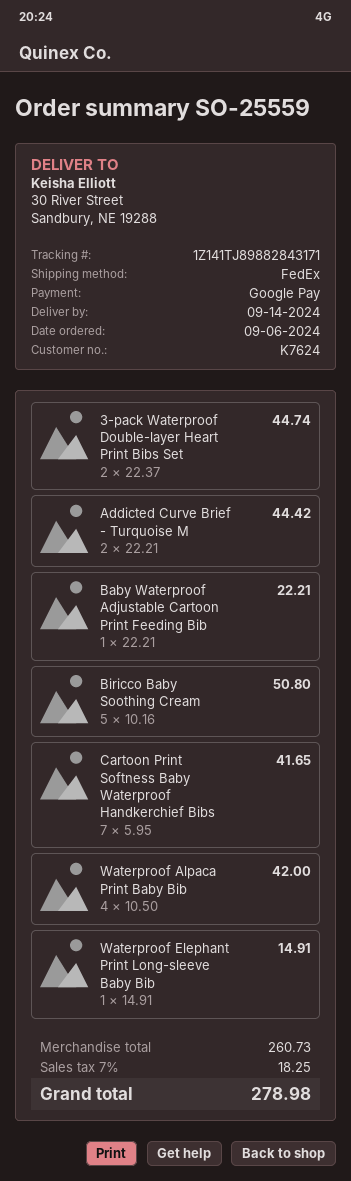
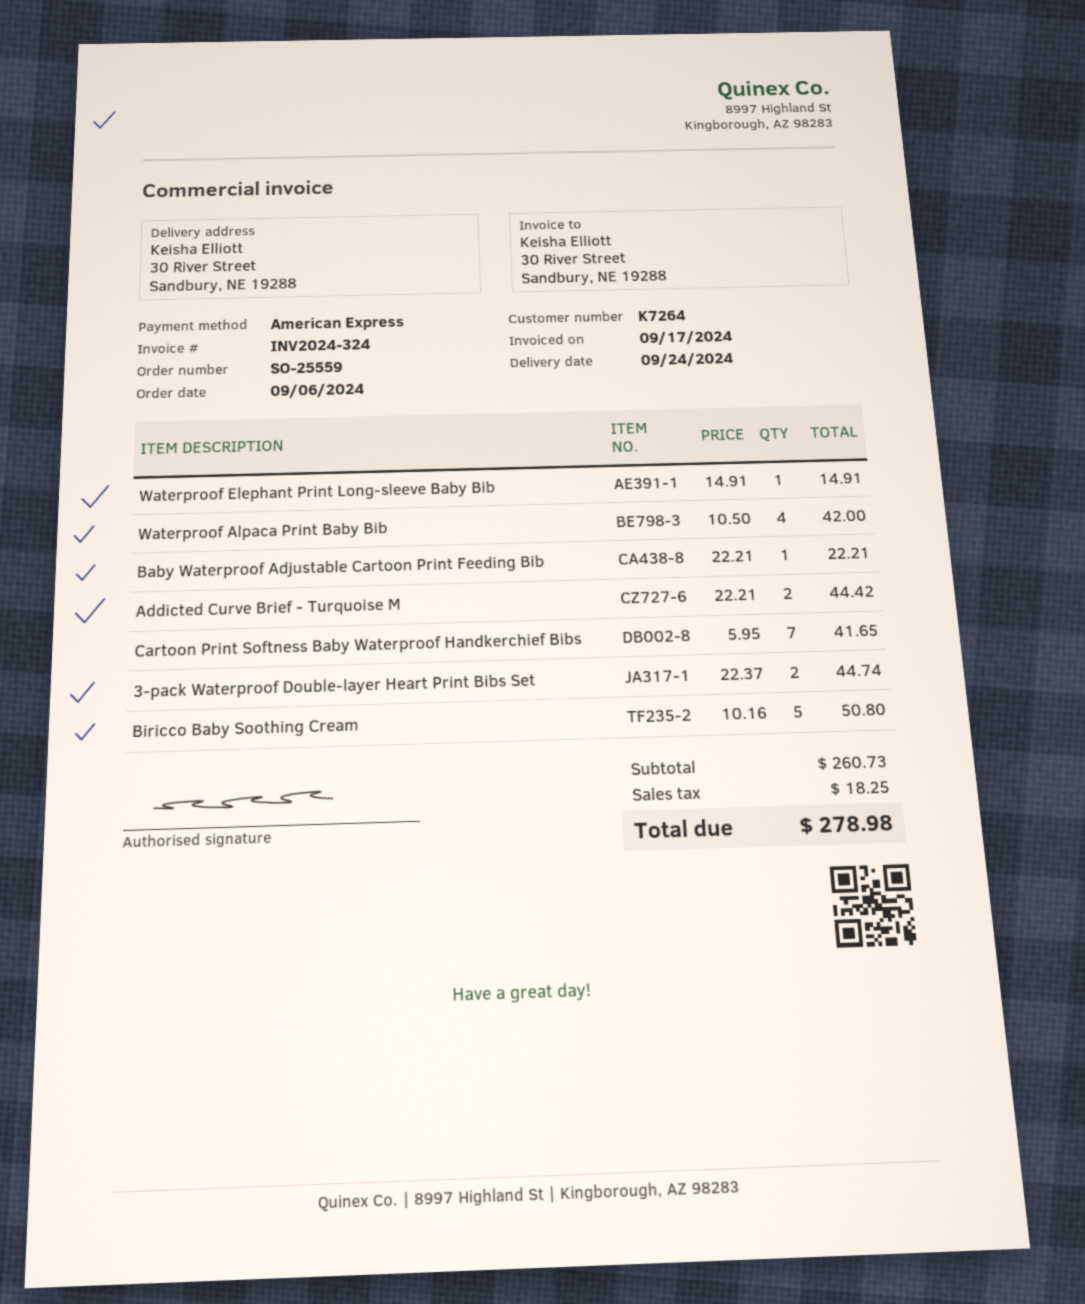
delivery date: 2024-09-14 -> 2024-09-24
customer number: K7624 -> K7264
payment method: Google Pay -> American Express

